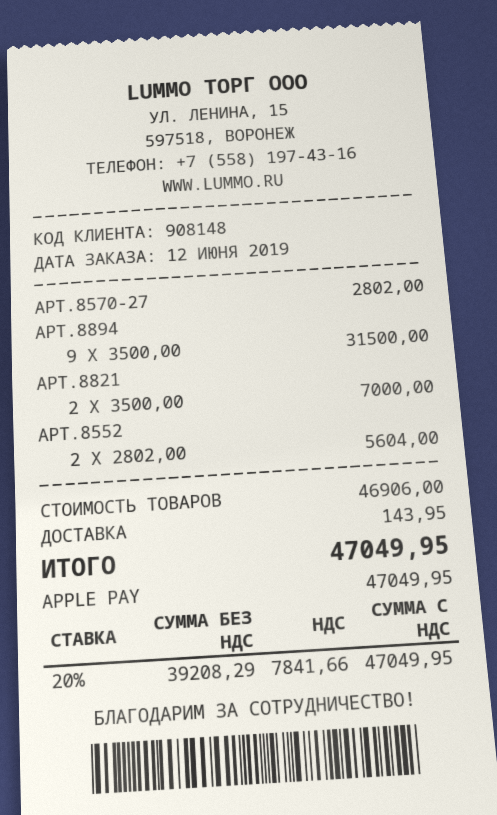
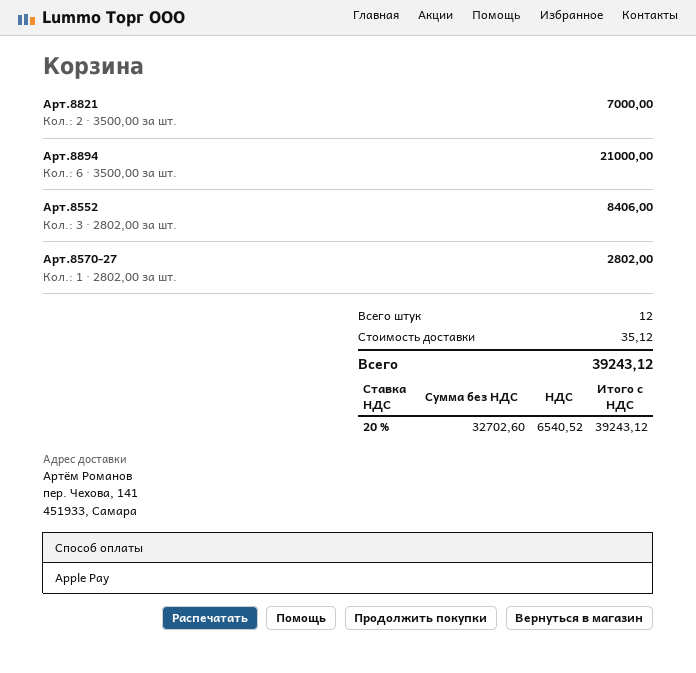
АРТ.8894: 9 x 3500.00 = 31500.00 -> 6 x 3500.00 = 21000.00
АРТ.8552: 2 x 2802.00 = 5604.00 -> 3 x 2802.00 = 8406.00
shipping: 143.95 -> 35.12
net: 39208.29 -> 32702.60
tax: 20% = 7841.66 -> 20% = 6540.52
total: 47049.95 -> 39243.12

